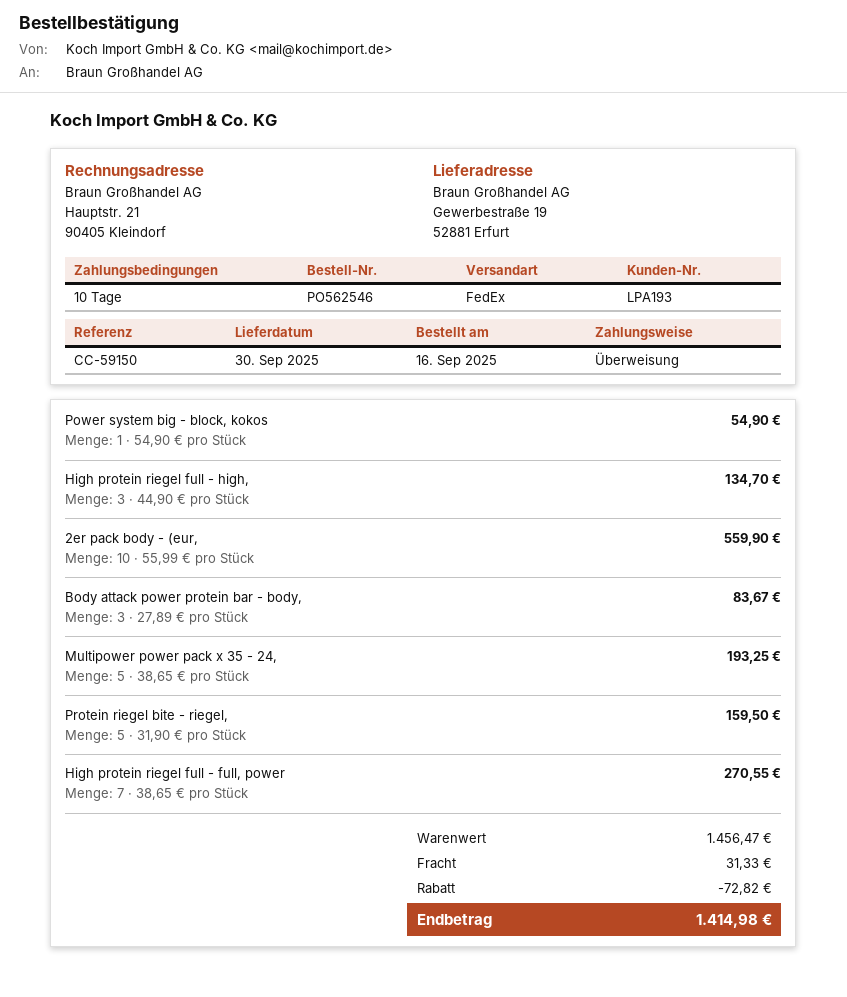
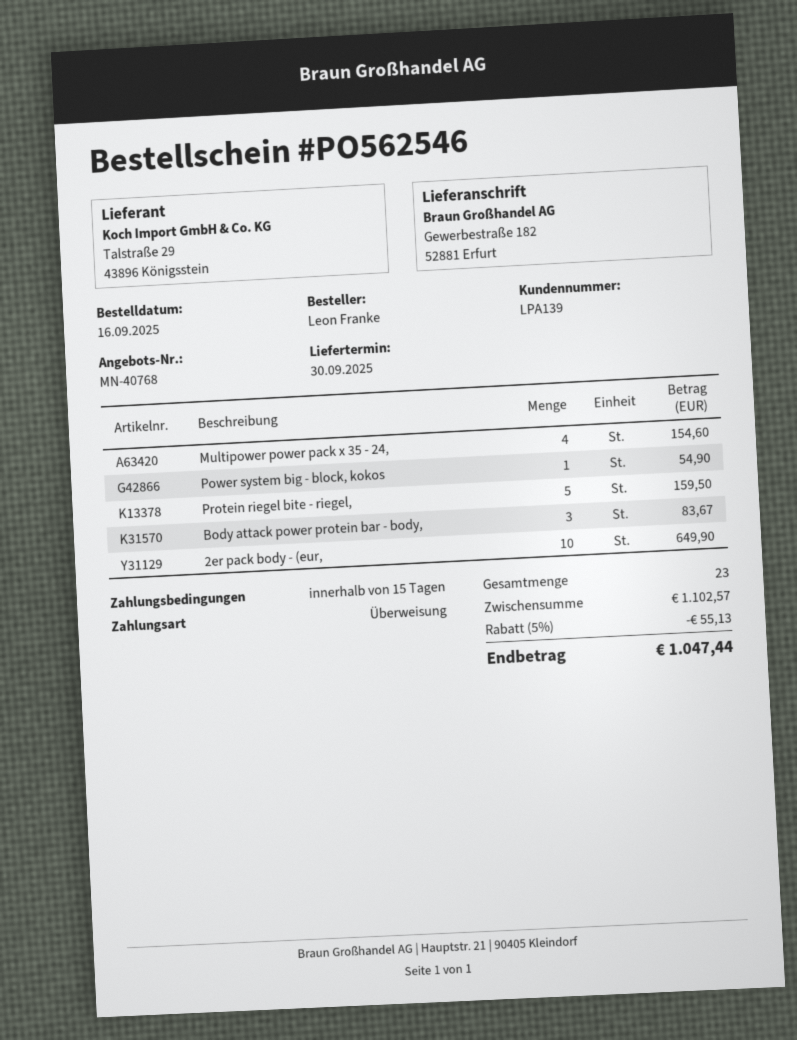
payment terms: 10 days -> 15 days
customer number: LPA193 -> LPA139
ship to: Gewerbestraße 19, 52881 Erfurt -> Gewerbestraße 182, 52881 Erfurt
High protein riegel full - high,: 3 for 134.70 -> none
2er pack body - (eur,: 10 for 559.90 -> 10 for 649.90
Multipower power pack x 35 - 24,: 5 for 193.25 -> 4 for 154.60
High protein riegel full - full, power: 7 for 270.55 -> none
subtotal: 1456.47 -> 1102.57
discount: 72.82 -> 55.13
shipping: 31.33 -> none
total: 1414.98 -> 1047.44

